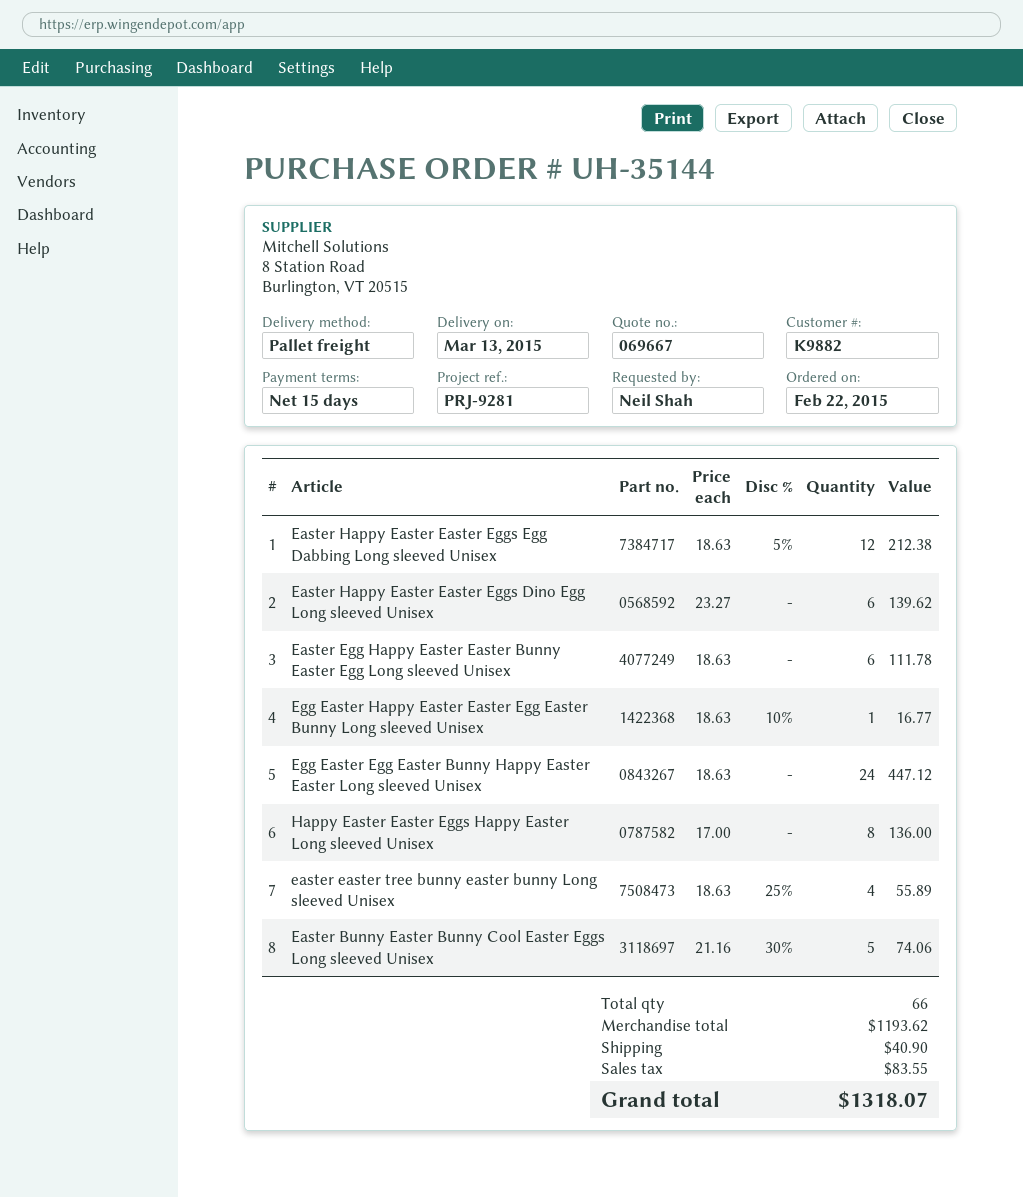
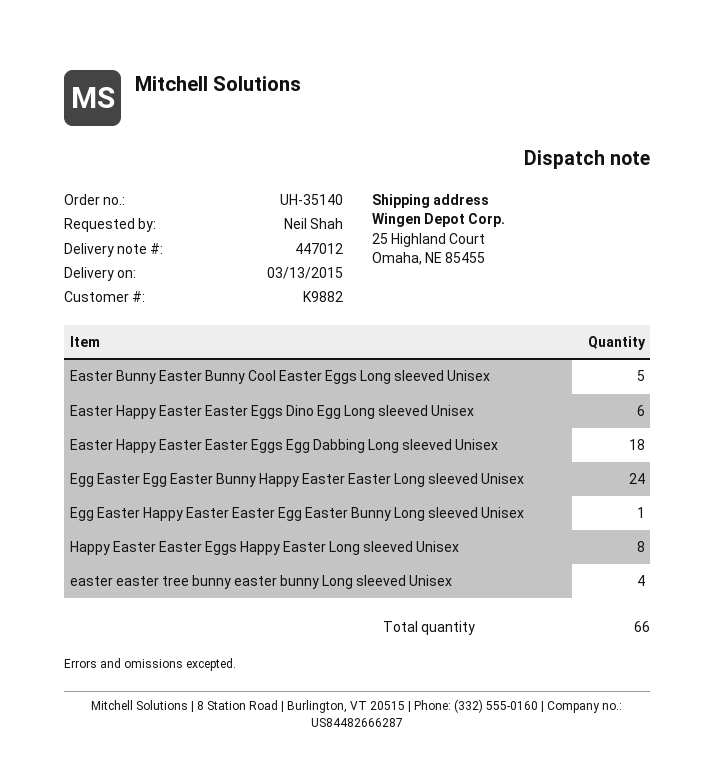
order number: UH-35144 -> UH-35140
Easter Happy Easter Easter Eggs Egg Dabbing Long sleeved Unisex: 12 -> 18
Easter Egg Happy Easter Easter Bunny Easter Egg Long sleeved Unisex: 6 -> none

